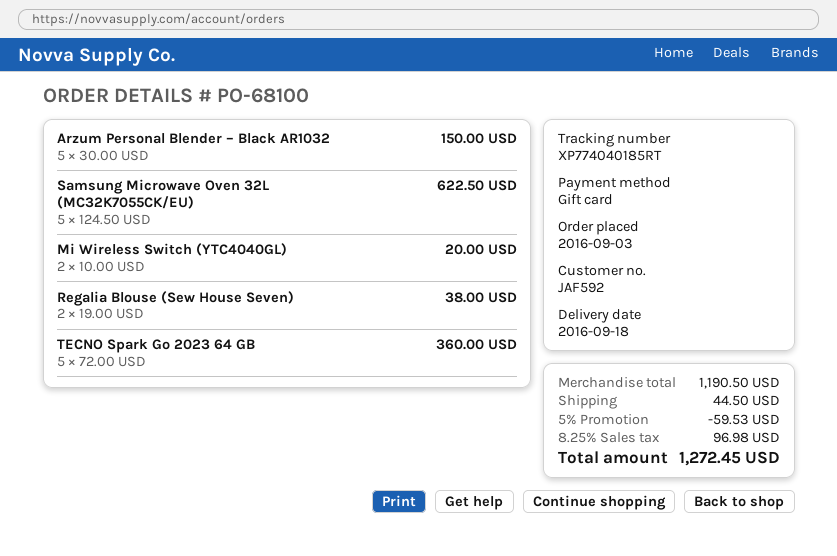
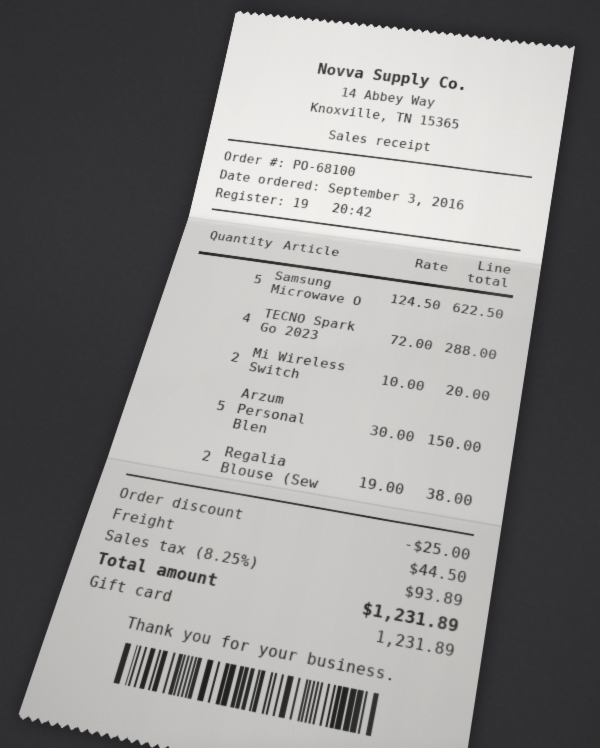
TECNO Spark Go 2023 64 GB: 5 x 72.00 = 360.00 -> 4 x 72.00 = 288.00
discount: 59.53 -> 25.00
tax: 8.25% = 96.98 -> 8.25% = 93.89
total: 1272.45 -> 1231.89

